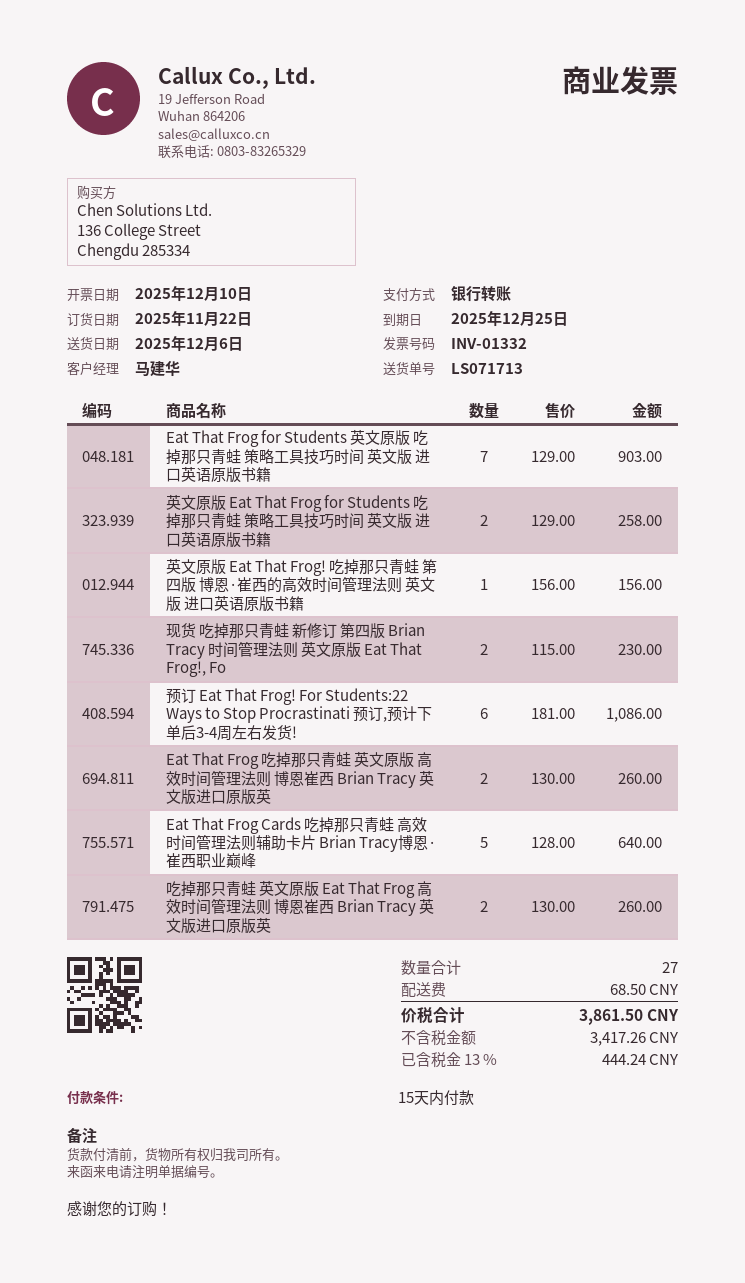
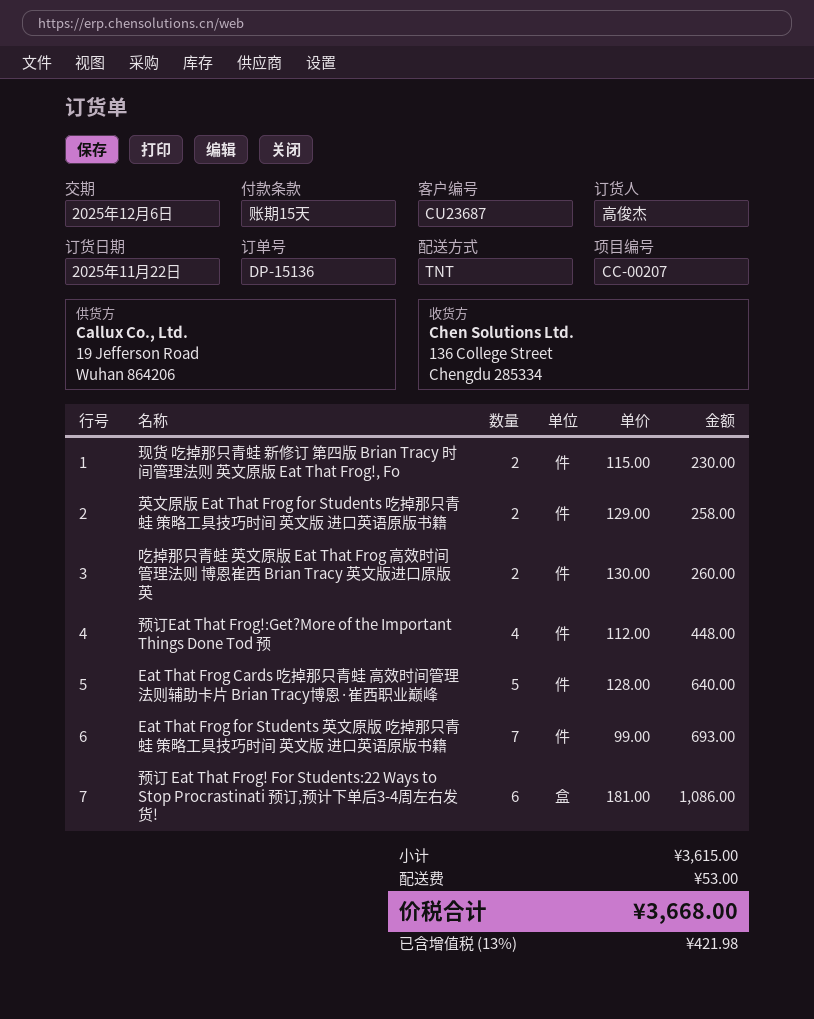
Eat That Frog for Students 英文原版 吃掉那只青蛙 策略工具技巧时间 英文版 进口英语原版书籍: 7 x 129.00 = 903.00 -> 7 x 99.00 = 693.00
英文原版 Eat That Frog! 吃掉那只青蛙 第四版 博恩·崔西的高效时间管理法则 英文版 进口英语原版书籍: 1 x 156.00 = 156.00 -> none
Eat That Frog 吃掉那只青蛙 英文原版 高效时间管理法则 博恩崔西 Brian Tracy 英文版进口原版英: 2 x 130.00 = 260.00 -> none
预订Eat That Frog!:Get?More of the Important Things Done Tod 预: none -> 4 x 112.00 = 448.00
shipping: 68.50 -> 53.00
tax: 13% = 444.24 -> 13% = 421.98
total: 3861.50 -> 3668.00

